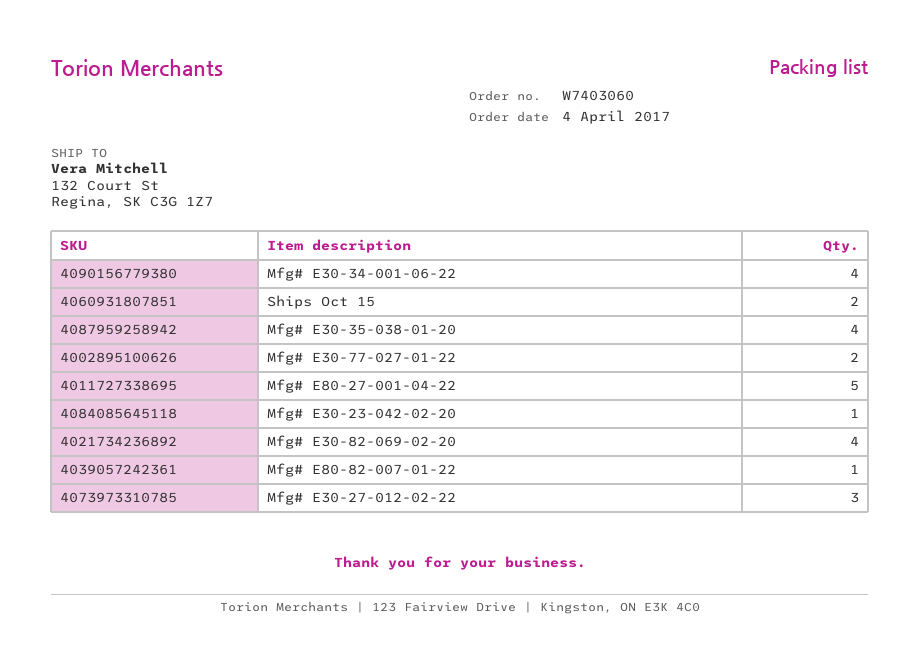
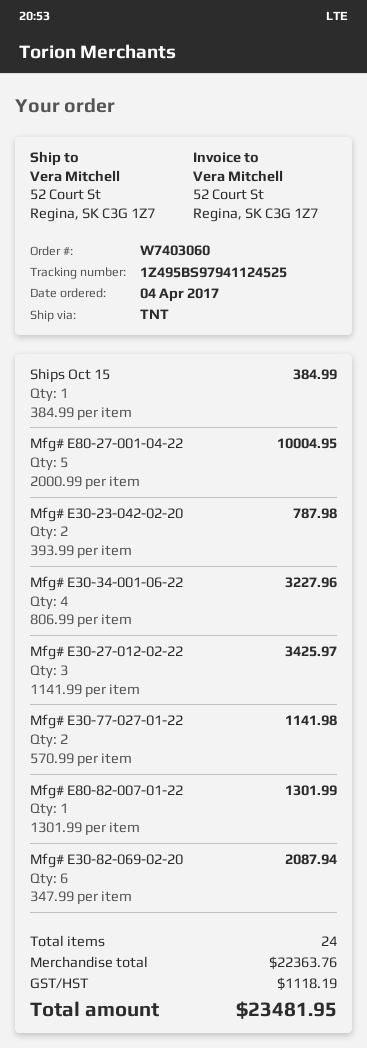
ship to: 132 Court St, Regina, SK C3G 1Z7 -> 52 Court St, Regina, SK C3G 1Z7
Ships Oct 15: 2 -> 1
Mfg# E30-35-038-01-20: 4 -> none
Mfg# E30-23-042-02-20: 1 -> 2
Mfg# E30-82-069-02-20: 4 -> 6

